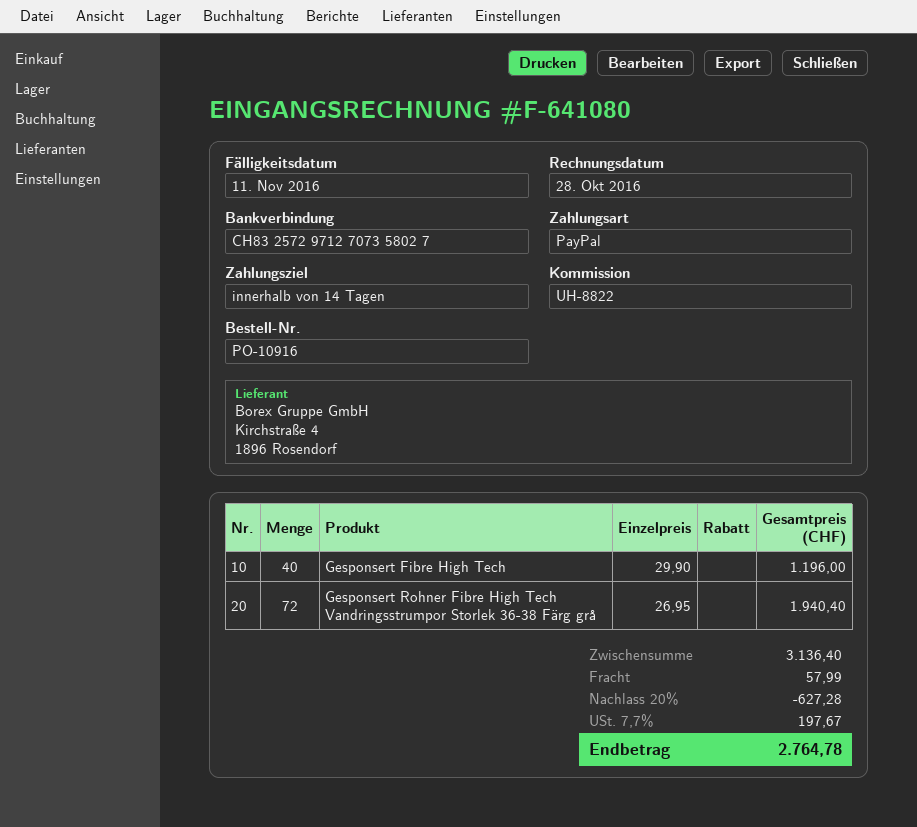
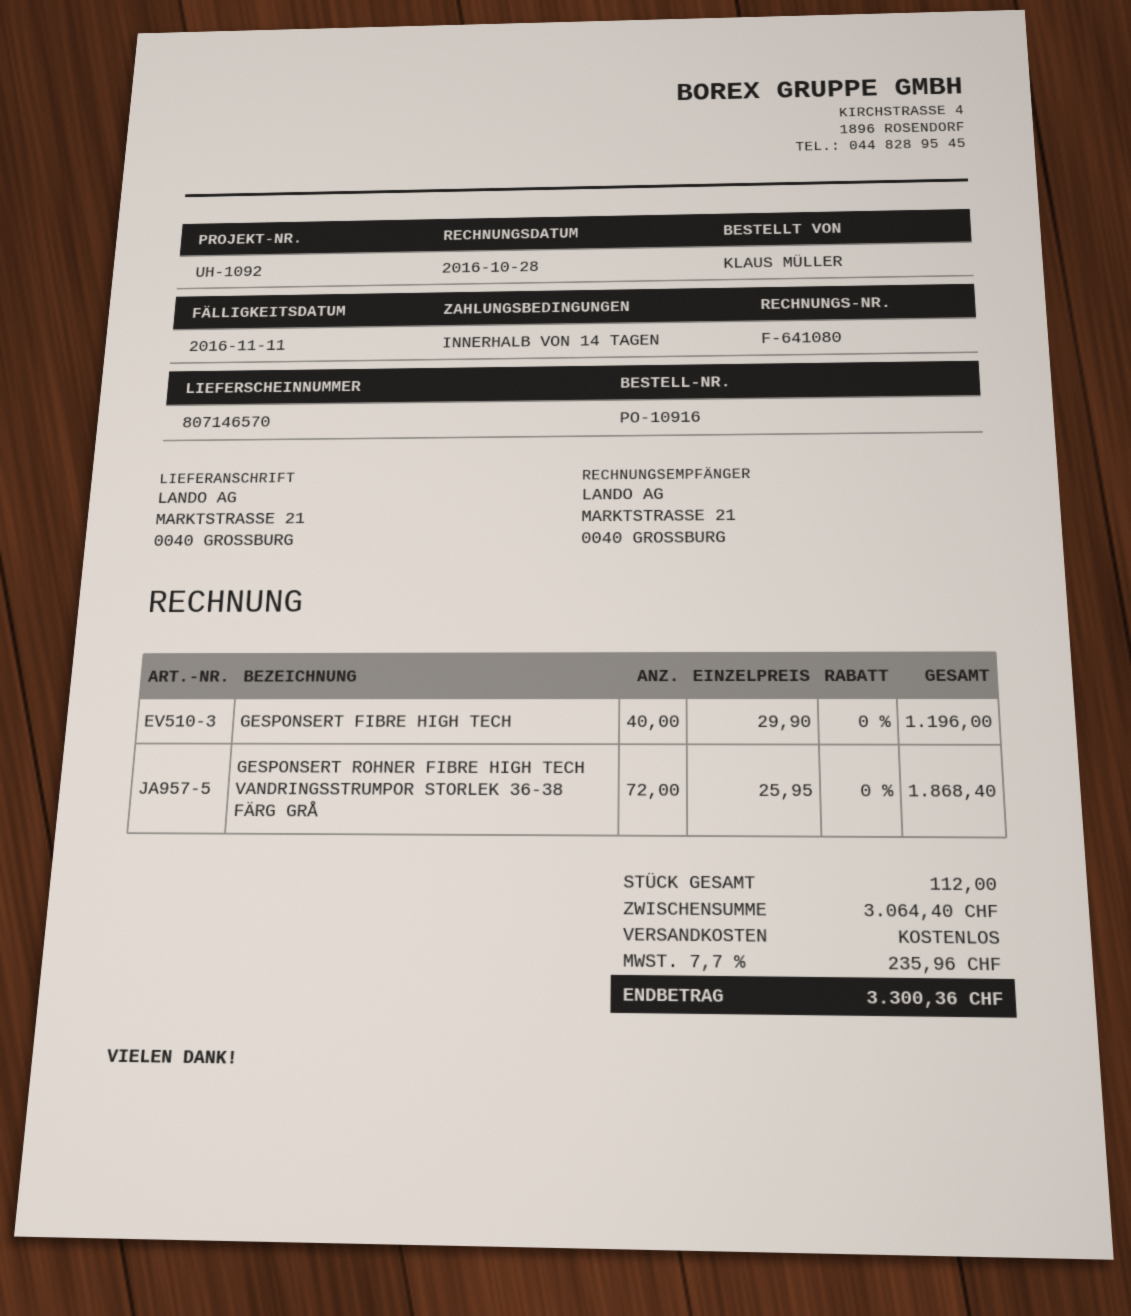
reference: UH-8822 -> UH-1092
Gesponsert Rohner Fibre High Tech Vandringsstrumpor Storlek 36-38 Färg grå: 72 x 26.95 = 1940.40 -> 72 x 25.95 = 1868.40
subtotal: 3136.40 -> 3064.40
discount: 20% = 627.28 -> none
shipping: 57.99 -> 0.00
tax: 7.7% = 197.67 -> 7.7% = 235.96
total: 2764.78 -> 3300.36

